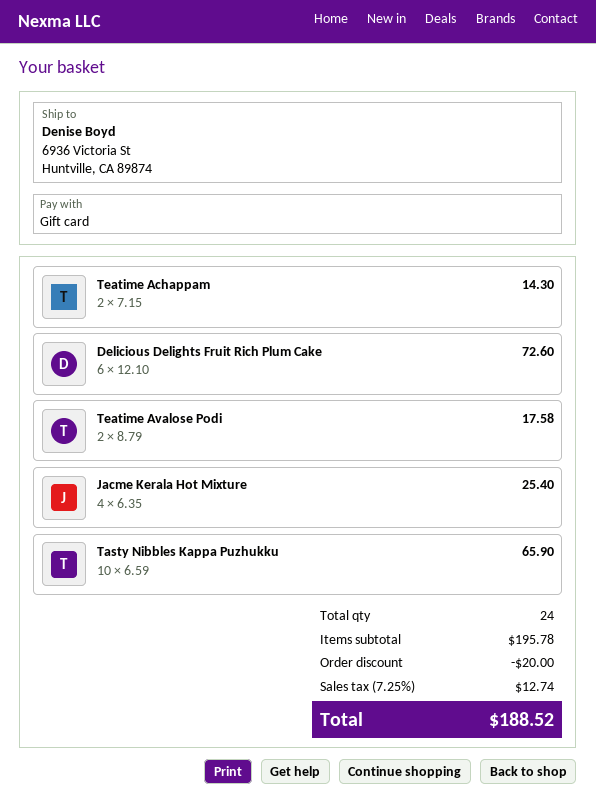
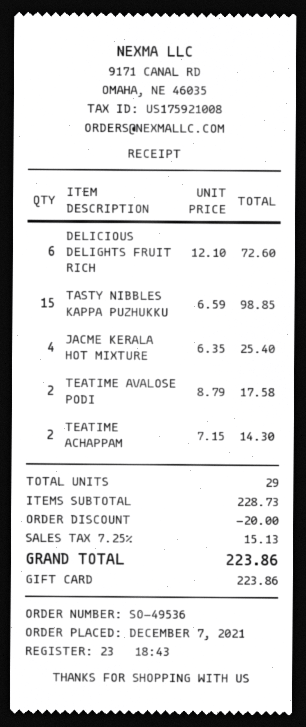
Tasty Nibbles Kappa Puzhukku: 10 x 6.59 = 65.90 -> 15 x 6.59 = 98.85
total quantity: 24 -> 29
subtotal: 195.78 -> 228.73
tax: 7.25% = 12.74 -> 7.25% = 15.13
total: 188.52 -> 223.86

